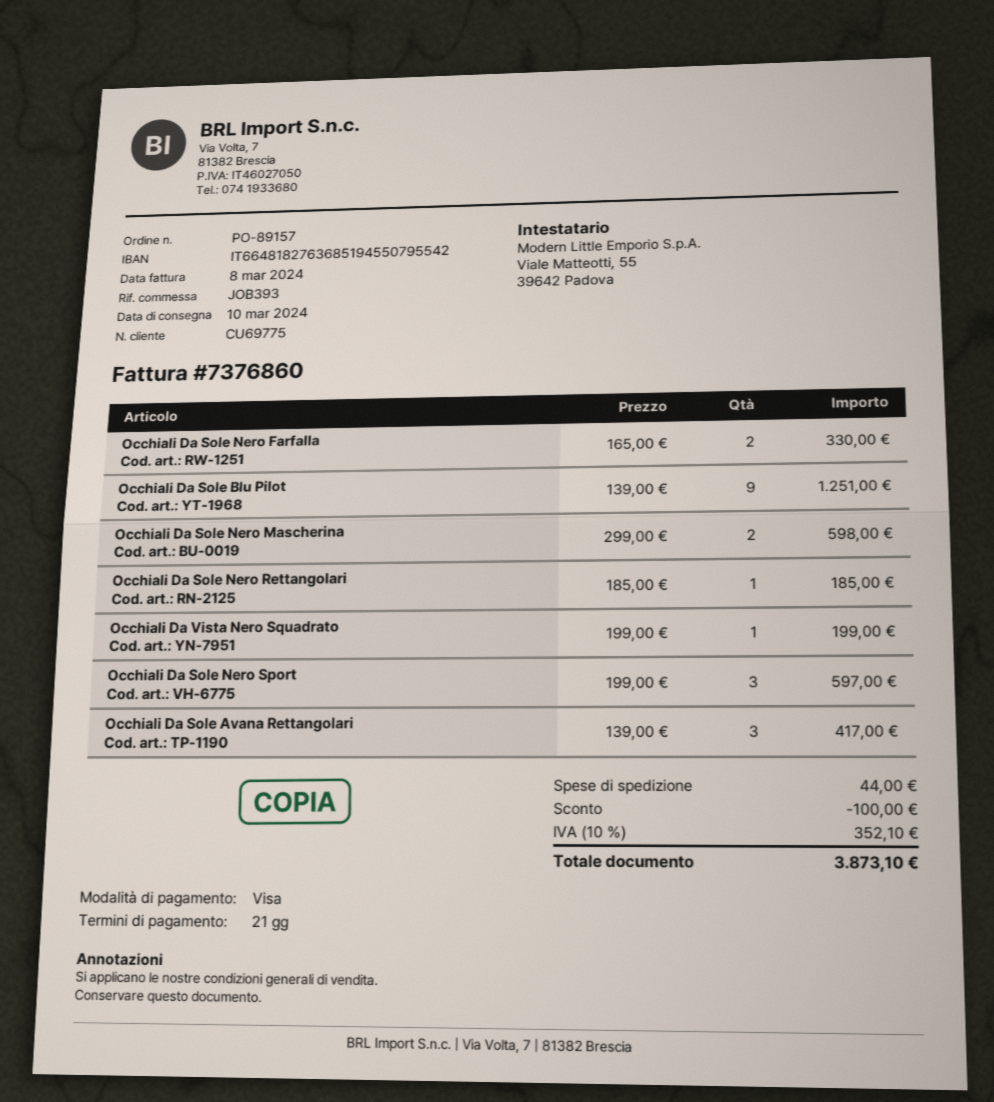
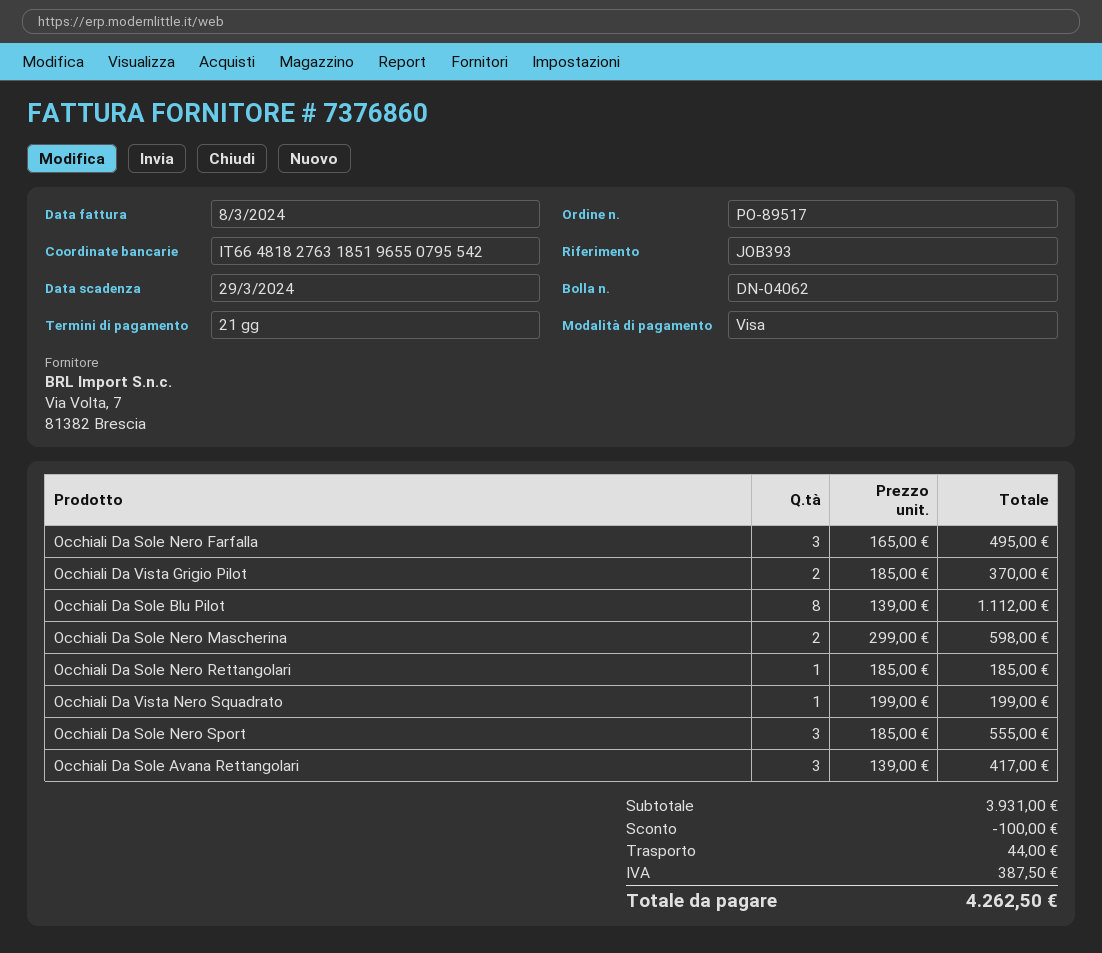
order number: PO-89157 -> PO-89517
bank account: IT6648182763685194550795542 -> IT6648182763185196550795542
Occhiali Da Sole Nero Farfalla: 2 x 165.00 = 330.00 -> 3 x 165.00 = 495.00
Occhiali Da Sole Blu Pilot: 9 x 139.00 = 1251.00 -> 8 x 139.00 = 1112.00
Occhiali Da Sole Nero Sport: 3 x 199.00 = 597.00 -> 3 x 185.00 = 555.00
Occhiali Da Vista Grigio Pilot: none -> 2 x 185.00 = 370.00
tax: 352.10 -> 387.50
total: 3873.10 -> 4262.50

